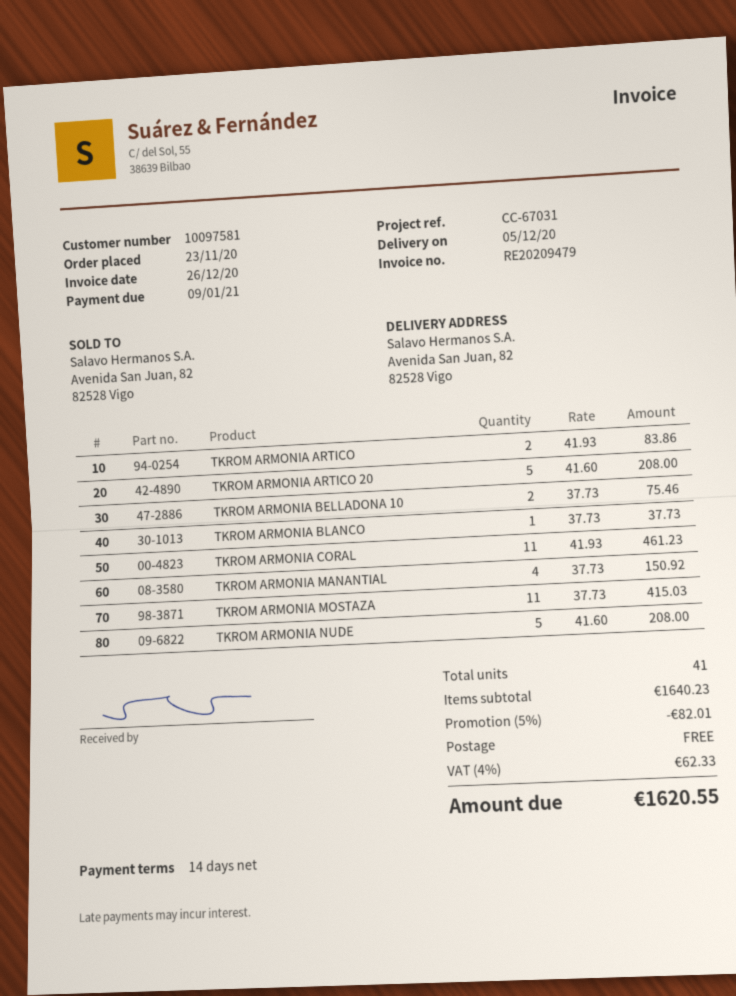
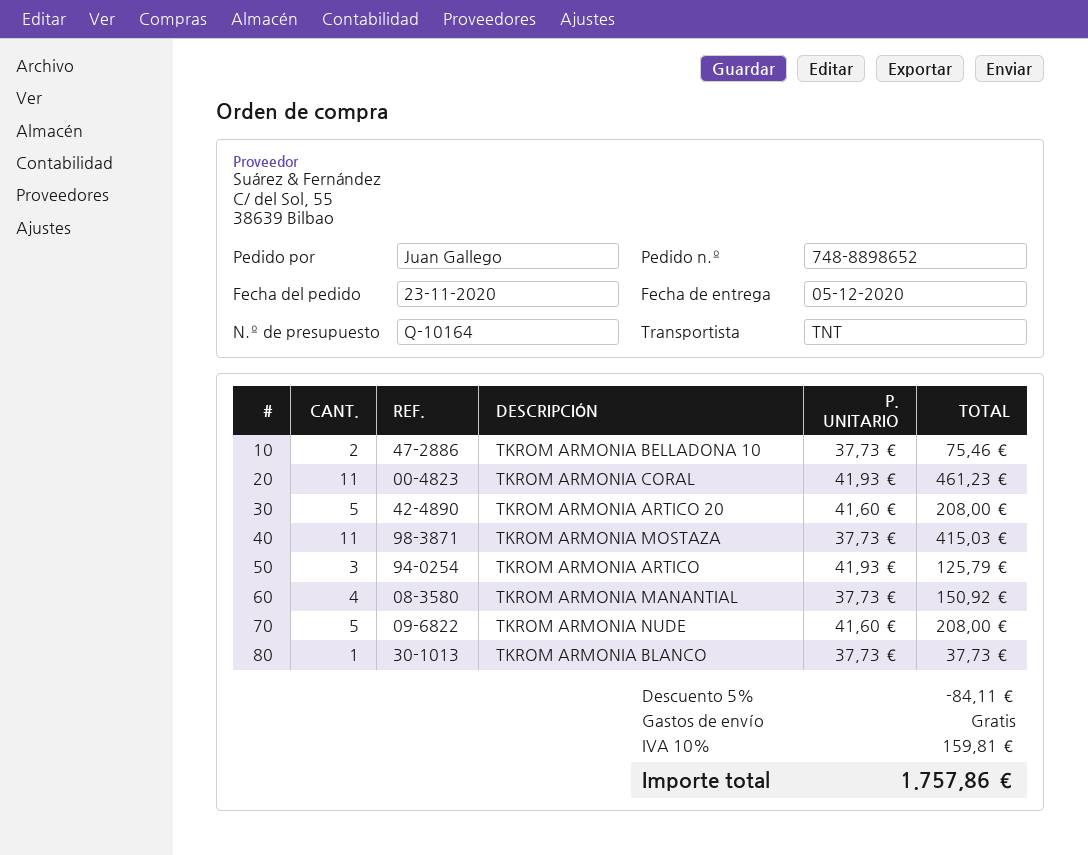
TKROM ARMONIA ARTICO: 2 x 41.93 = 83.86 -> 3 x 41.93 = 125.79
discount: 5% = 82.01 -> 5% = 84.11
tax: 4% = 62.33 -> 10% = 159.81
total: 1620.55 -> 1757.86

